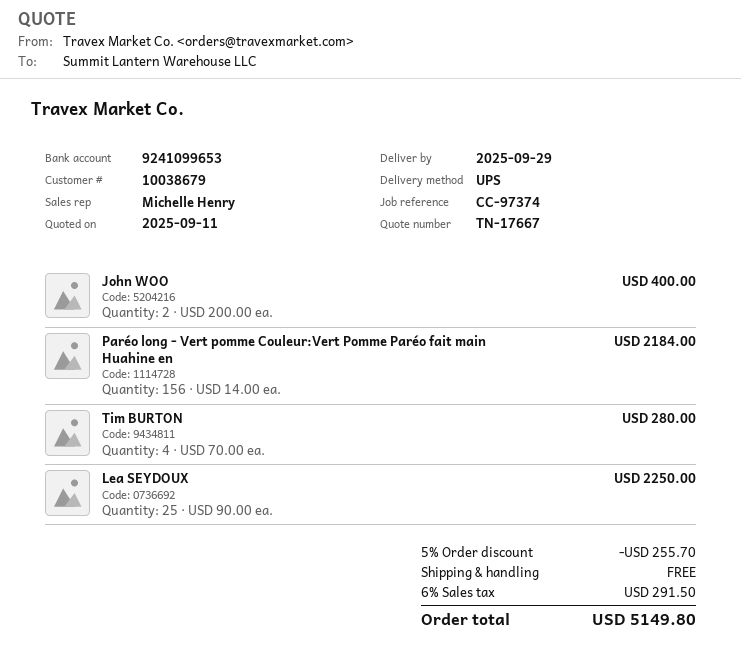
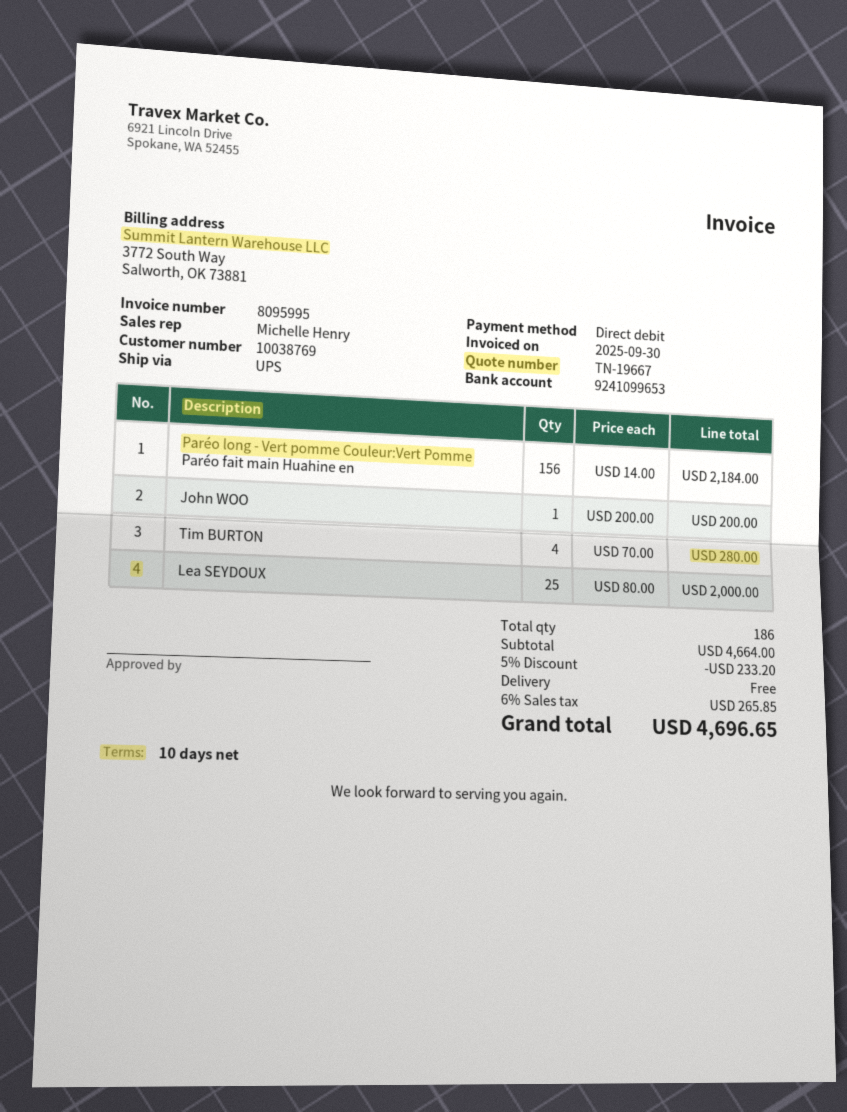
quote number: TN-17667 -> TN-19667
customer number: 10038679 -> 10038769
John WOO: 2 x 200.00 = 400.00 -> 1 x 200.00 = 200.00
Lea SEYDOUX: 25 x 90.00 = 2250.00 -> 25 x 80.00 = 2000.00
discount: 5% = 255.70 -> 5% = 233.20
tax: 6% = 291.50 -> 6% = 265.85
total: 5149.80 -> 4696.65

